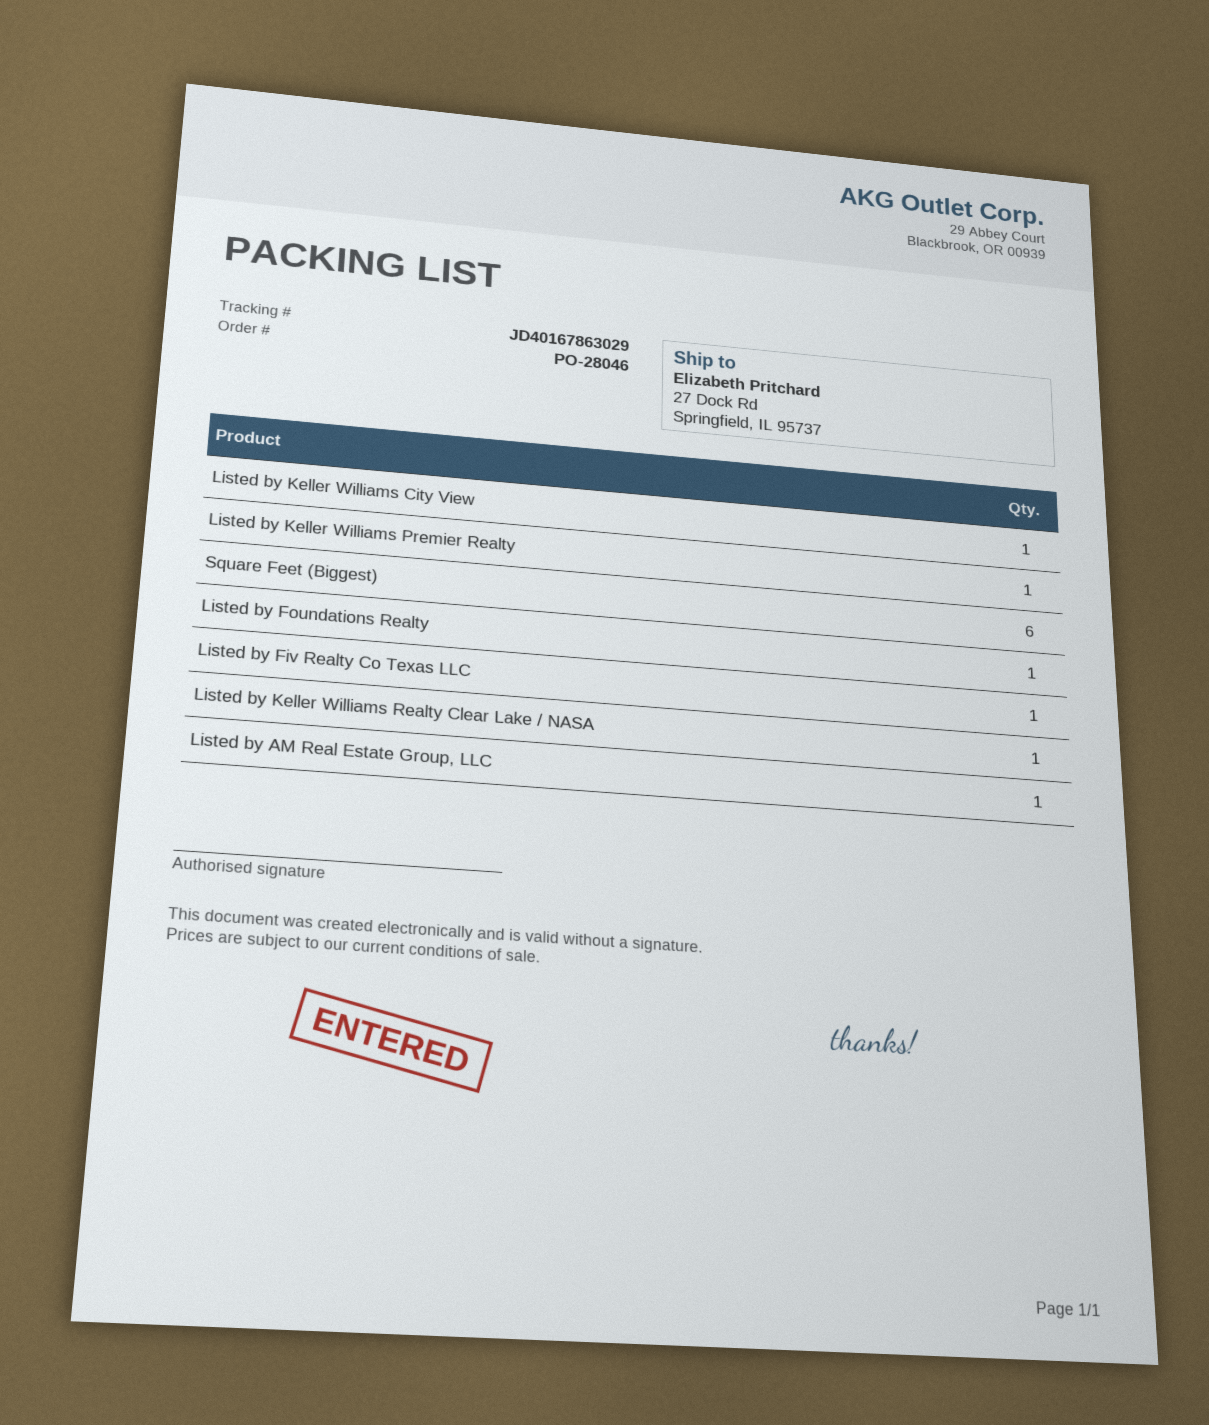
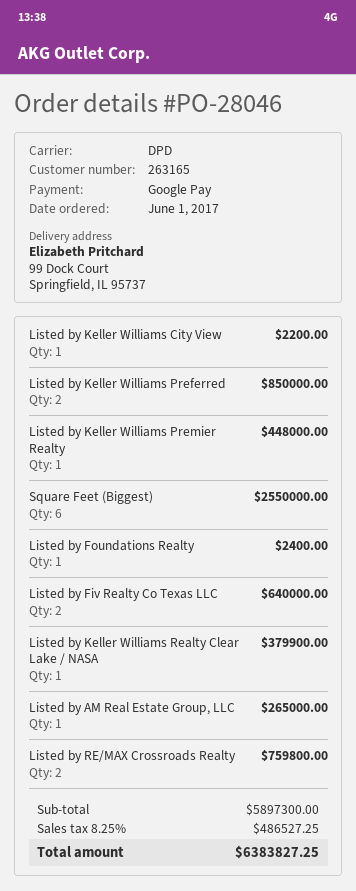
ship to: 27 Dock Rd, Springfield, IL 95737 -> 99 Dock Court, Springfield, IL 95737
Listed by Fiv Realty Co Texas LLC: 1 -> 2
Listed by Keller Williams Preferred: none -> 2
Listed by RE/MAX Crossroads Realty: none -> 2

